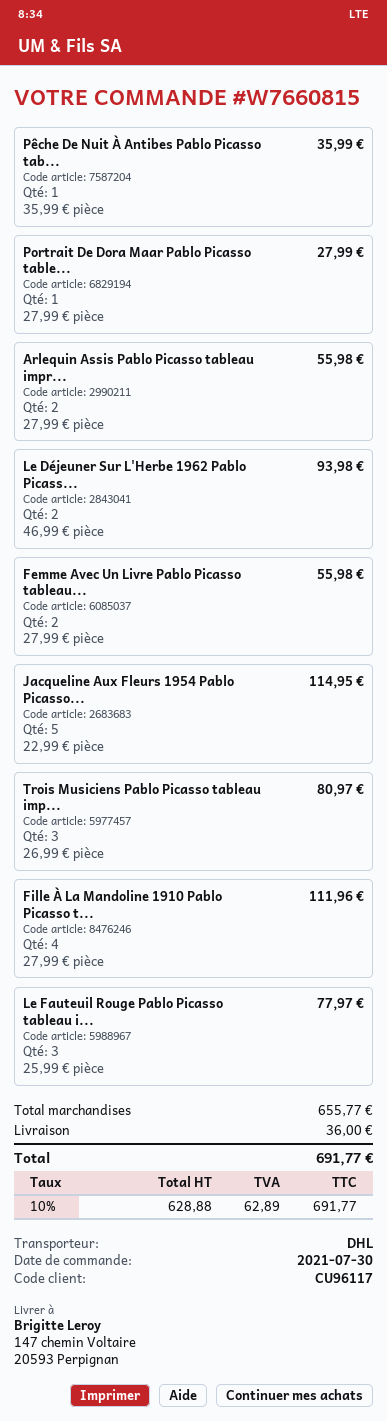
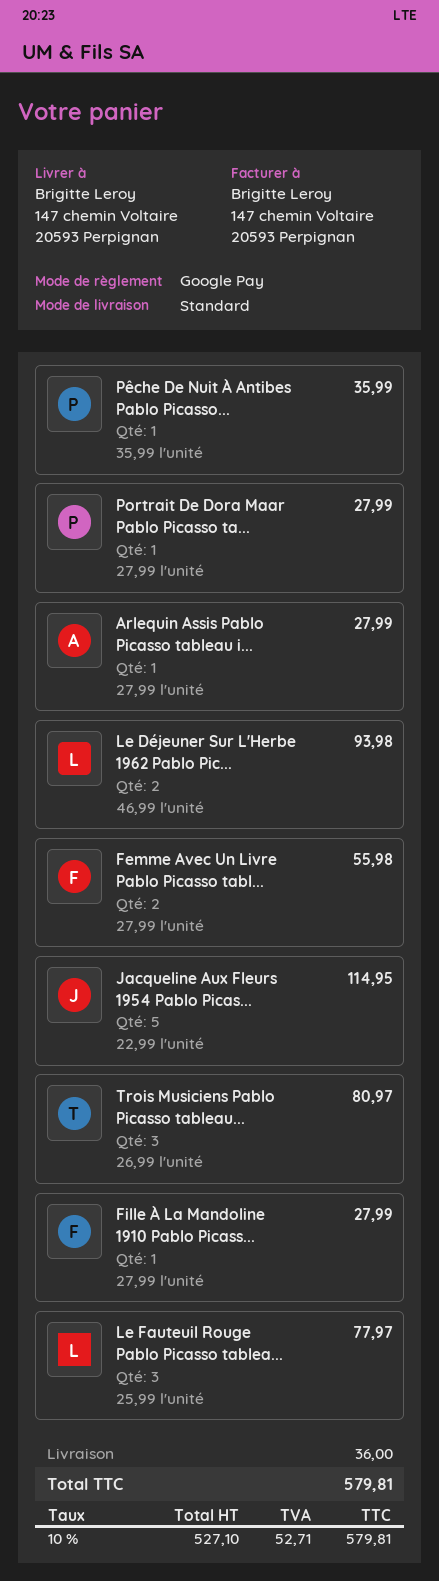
shipping method: DHL -> standard
Arlequin Assis Pablo Picasso tableau impr...: 2 x 27.99 = 55.98 -> 1 x 27.99 = 27.99
Fille À La Mandoline 1910 Pablo Picasso t...: 4 x 27.99 = 111.96 -> 1 x 27.99 = 27.99
net: 628.88 -> 527.10
tax: 10% = 62.89 -> 10% = 52.71
total: 691.77 -> 579.81

